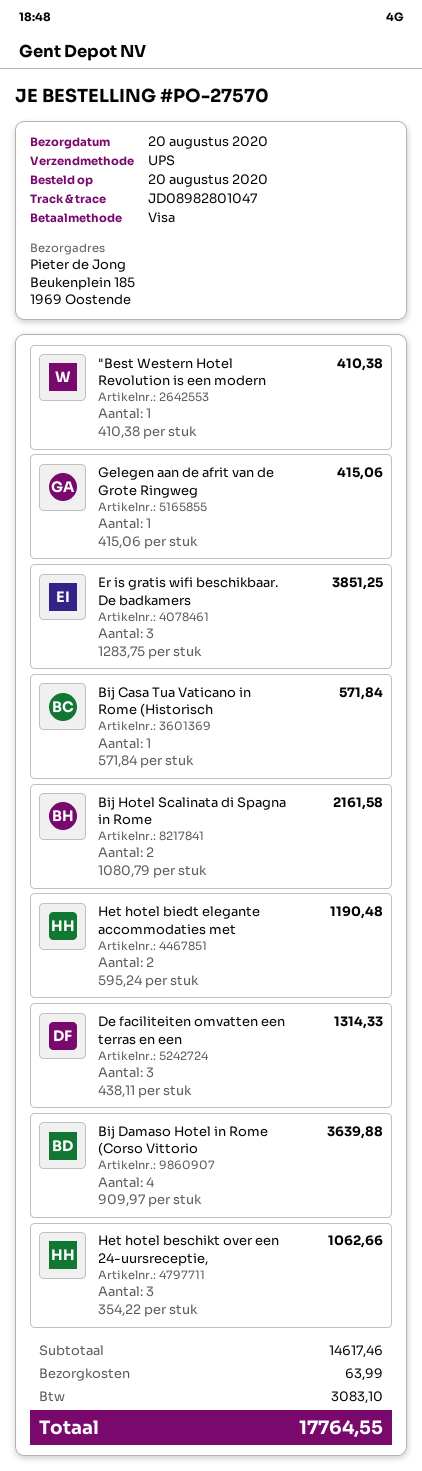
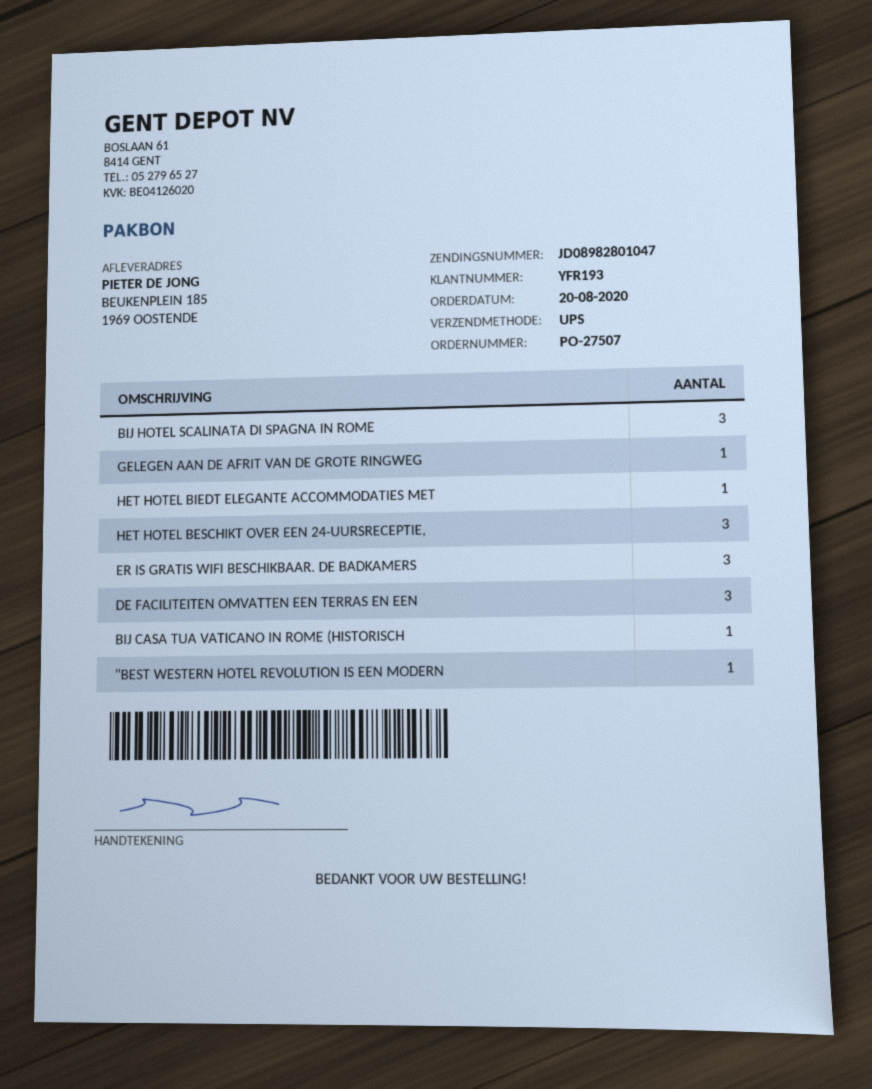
order number: PO-27570 -> PO-27507
Bij Hotel Scalinata di Spagna in Rome: 2 -> 3
Het hotel biedt elegante accommodaties met: 2 -> 1
Bij Damaso Hotel in Rome (Corso Vittorio: 4 -> none

